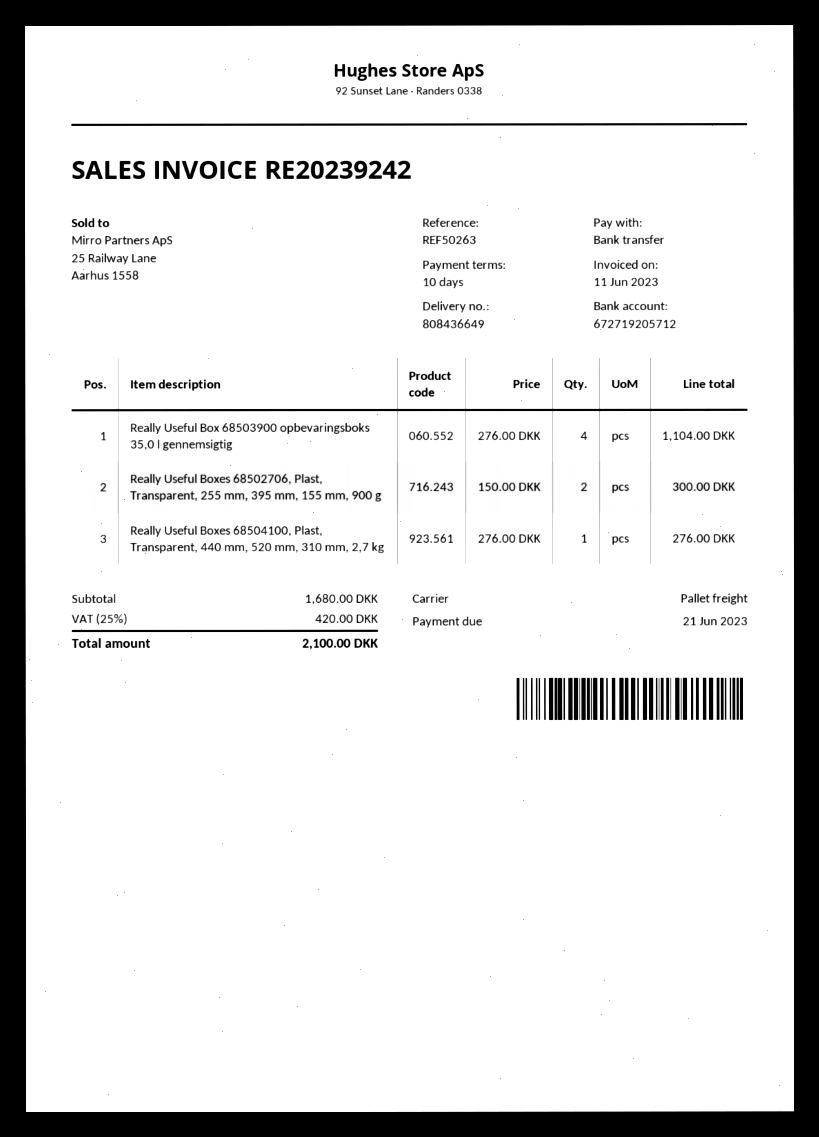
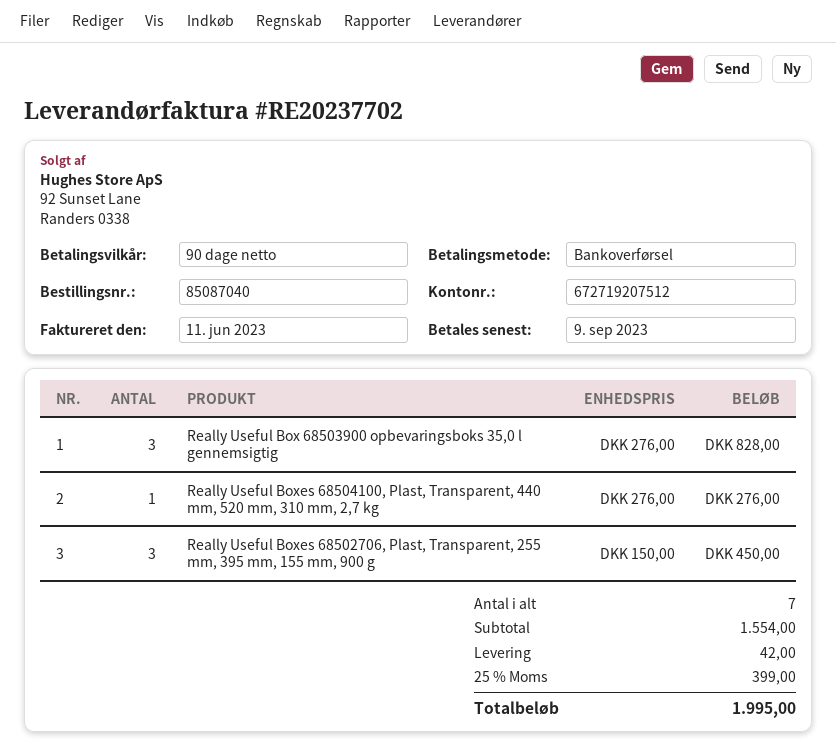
invoice number: RE20239242 -> RE20237702
payment terms: 10 days -> 90 days
due date: 2023-06-21 -> 2023-09-09
bank account: 672719205712 -> 672719207512
Really Useful Box 68503900 opbevaringsboks 35,0 l gennemsigtig: 4 x 276.00 = 1104.00 -> 3 x 276.00 = 828.00
Really Useful Boxes 68502706, Plast, Transparent, 255 mm, 395 mm, 155 mm, 900 g: 2 x 150.00 = 300.00 -> 3 x 150.00 = 450.00
subtotal: 1680.00 -> 1554.00
shipping: none -> 42.00
tax: 25% = 420.00 -> 25% = 399.00
total: 2100.00 -> 1995.00

